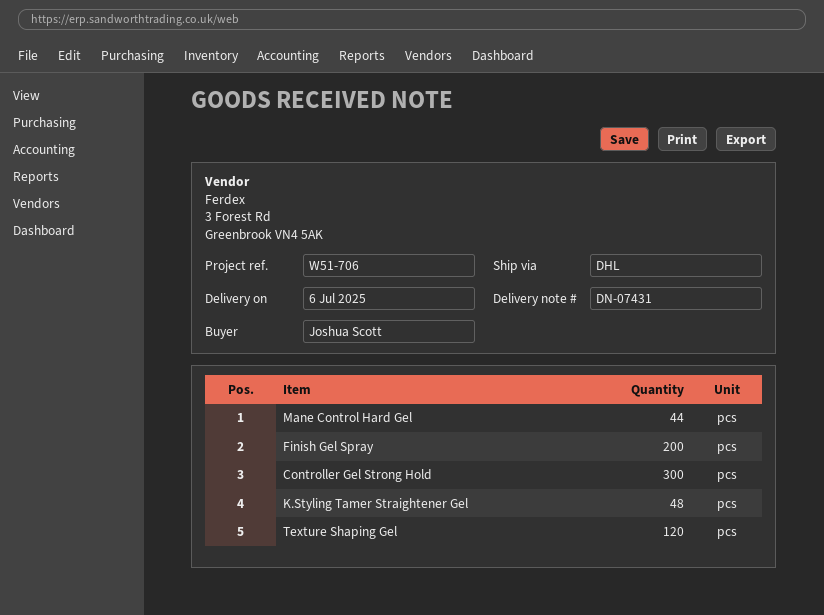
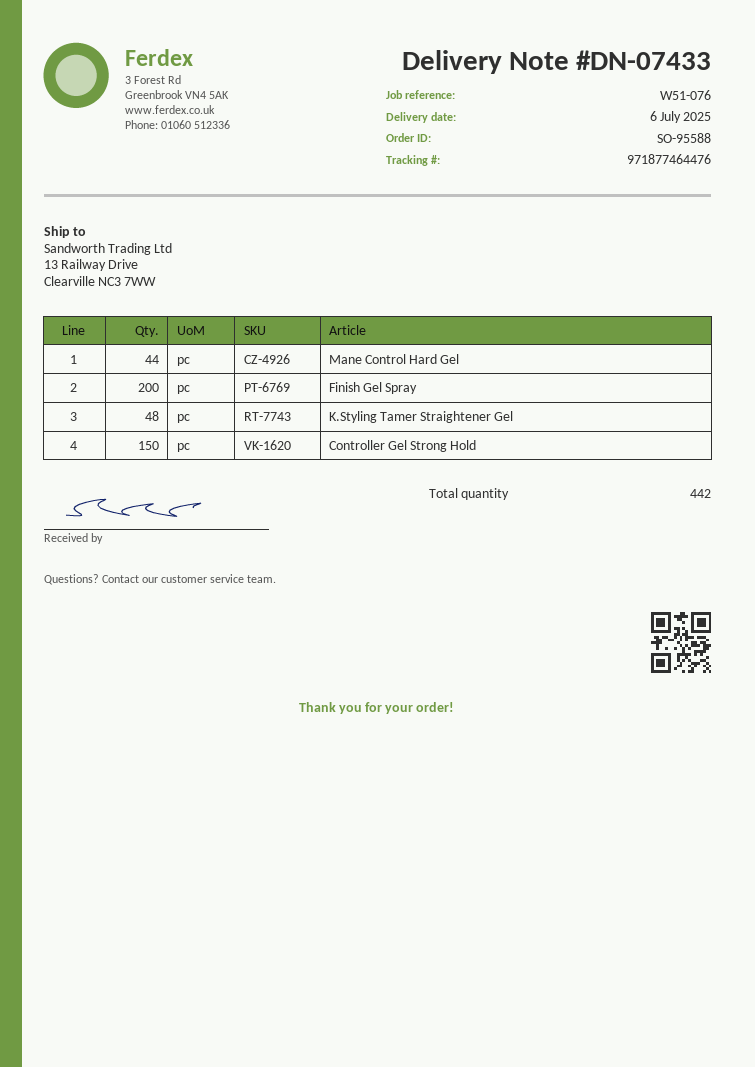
delivery note number: DN-07431 -> DN-07433
reference: W51-706 -> W51-076
Controller Gel Strong Hold: 300 -> 150
Texture Shaping Gel: 120 -> none

